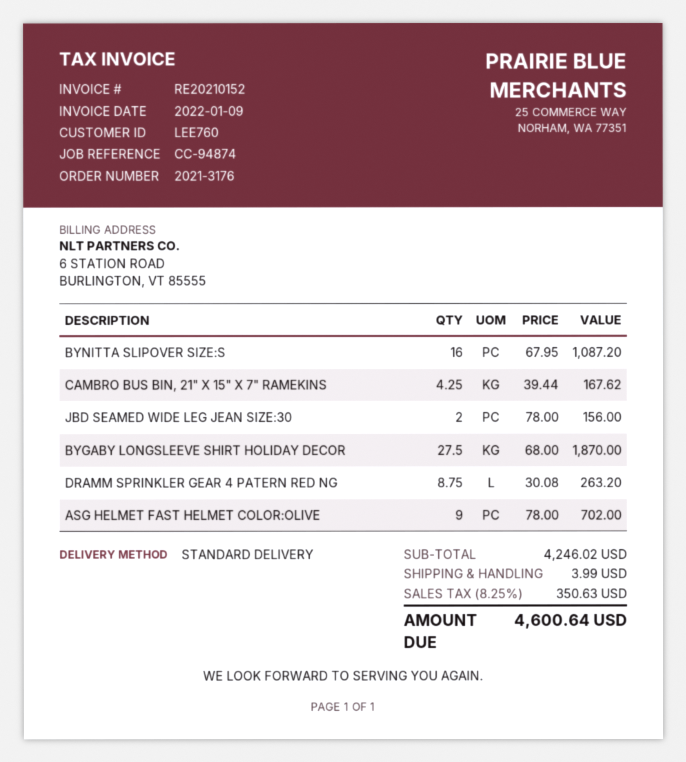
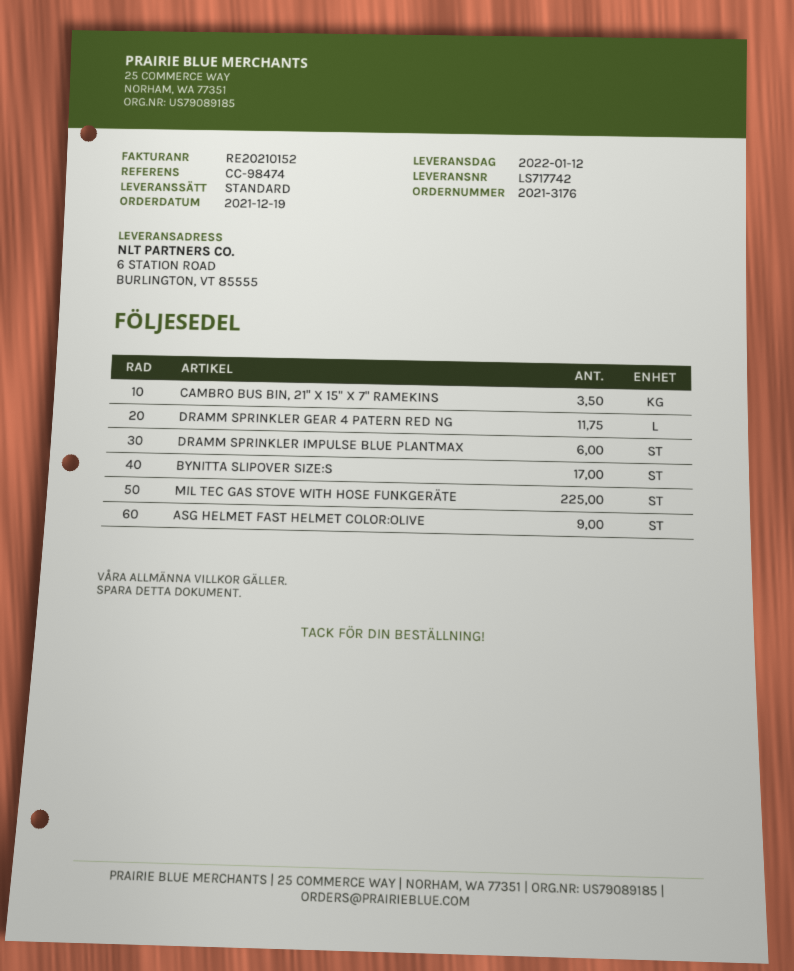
reference: CC-94874 -> CC-98474
BYNITTA SLIPOVER SIZE:S: 16 -> 17
CAMBRO BUS BIN, 21" X 15" X 7" RAMEKINS: 4.25 -> 3.5
JBD SEAMED WIDE LEG JEAN SIZE:30: 2 -> none
BYGABY LONGSLEEVE SHIRT HOLIDAY DECOR: 27.5 -> none
DRAMM SPRINKLER GEAR 4 PATERN RED NG: 8.75 -> 11.75
DRAMM SPRINKLER IMPULSE BLUE PLANTMAX: none -> 6
MIL TEC GAS STOVE WITH HOSE FUNKGERÄTE: none -> 225

